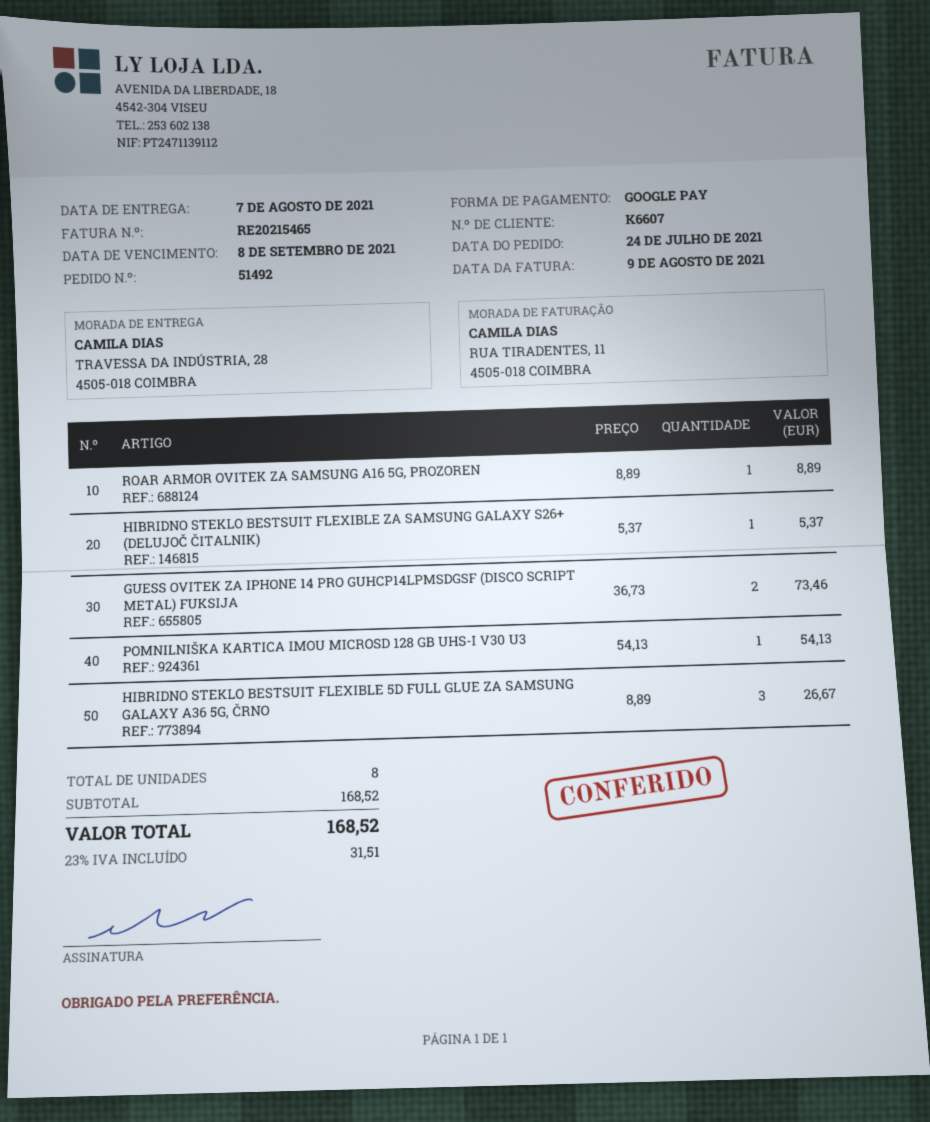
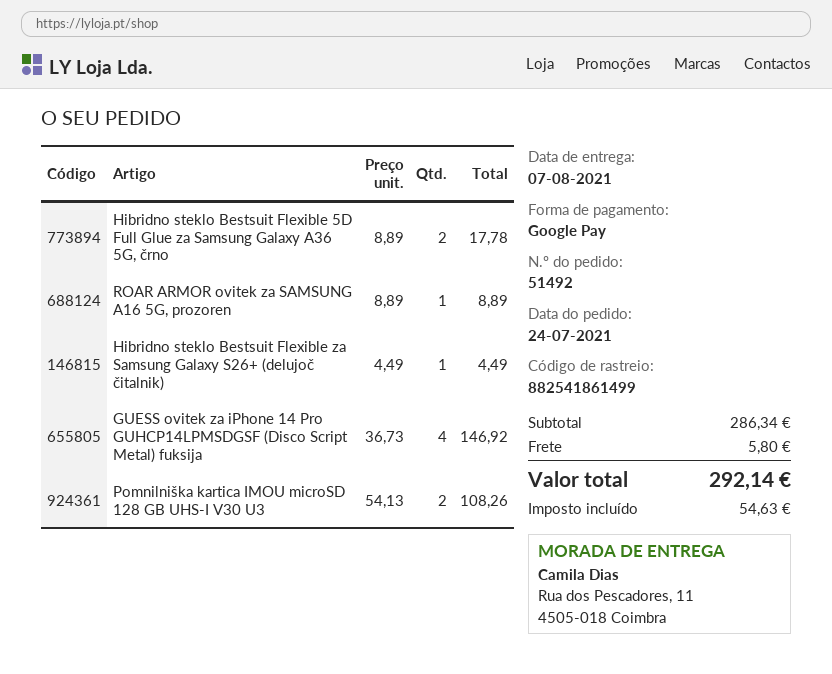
ship to: TRAVESSA DA INDÚSTRIA, 28, 4505-018 COIMBRA -> Rua dos Pescadores, 11, 4505-018 Coimbra
HIBRIDNO STEKLO BESTSUIT FLEXIBLE ZA SAMSUNG GALAXY S26+ (DELUJOČ ČITALNIK): 1 x 5.37 = 5.37 -> 1 x 4.49 = 4.49
GUESS OVITEK ZA IPHONE 14 PRO GUHCP14LPMSDGSF (DISCO SCRIPT METAL) FUKSIJA: 2 x 36.73 = 73.46 -> 4 x 36.73 = 146.92
POMNILNIŠKA KARTICA IMOU MICROSD 128 GB UHS-I V30 U3: 1 x 54.13 = 54.13 -> 2 x 54.13 = 108.26
HIBRIDNO STEKLO BESTSUIT FLEXIBLE 5D FULL GLUE ZA SAMSUNG GALAXY A36 5G, ČRNO: 3 x 8.89 = 26.67 -> 2 x 8.89 = 17.78
subtotal: 168.52 -> 286.34
shipping: none -> 5.80
tax: 31.51 -> 54.63
total: 168.52 -> 292.14

